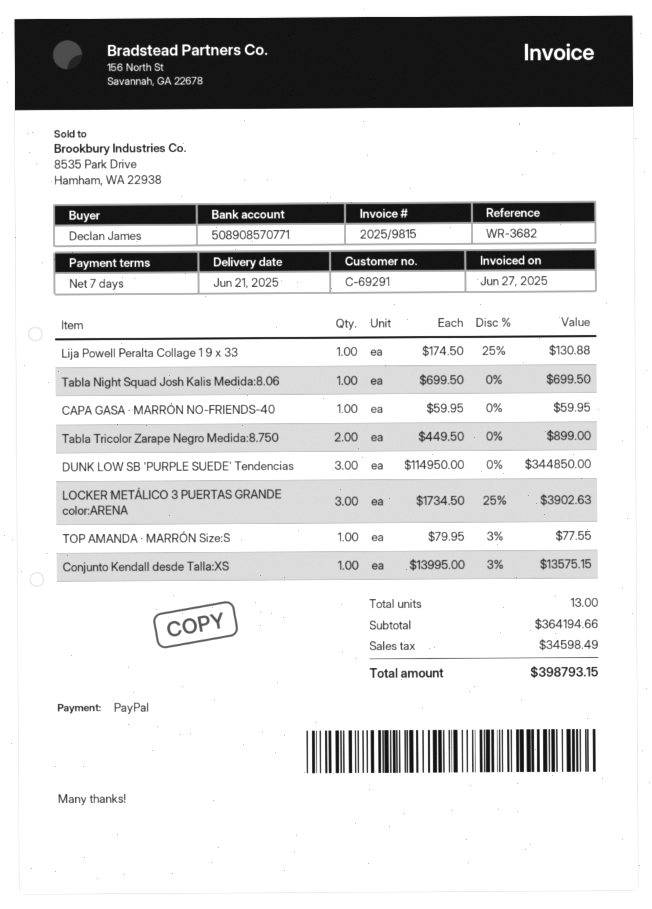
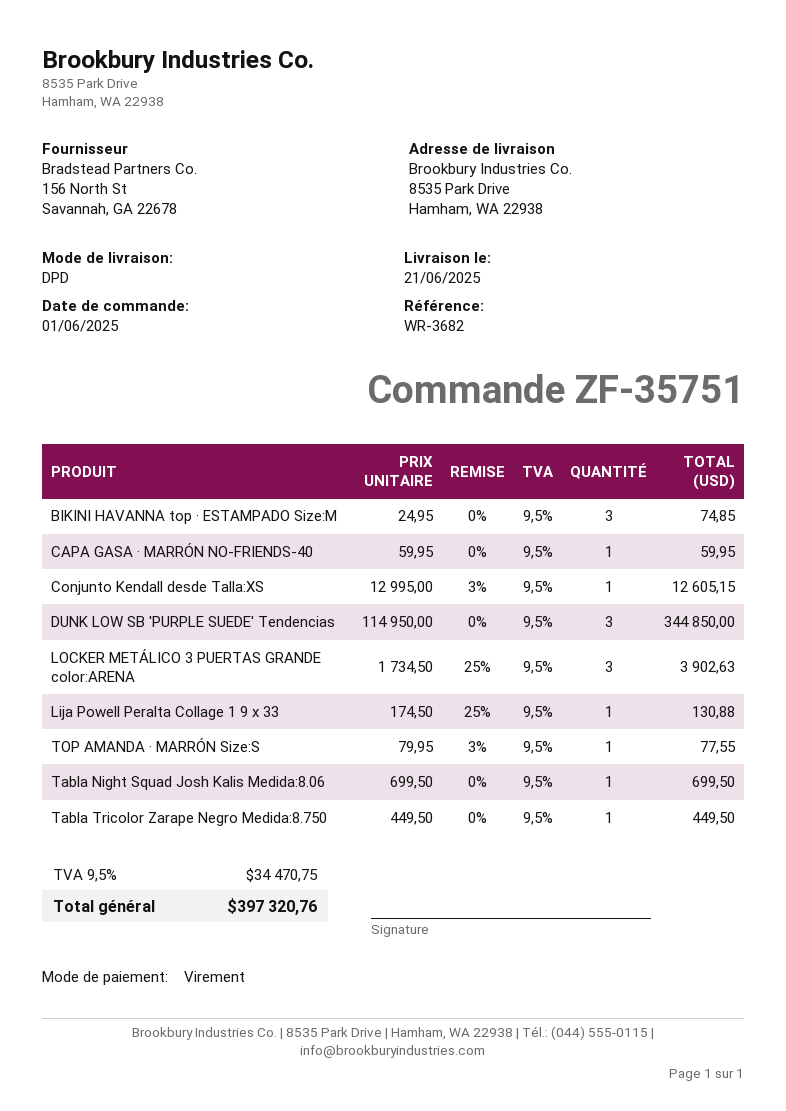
payment method: PayPal -> bank transfer
Tabla Tricolor Zarape Negro Medida:8.750: 2 x 449.50 = 899.00 -> 1 x 449.50 = 449.50
Conjunto Kendall desde Talla:XS: 1 x 13995.00 - 3% = 13575.15 -> 1 x 12995.00 - 3% = 12605.15
BIKINI HAVANNA top · ESTAMPADO Size:M: none -> 3 x 24.95 = 74.85
tax: 34598.49 -> 34470.75
total: 398793.15 -> 397320.76

